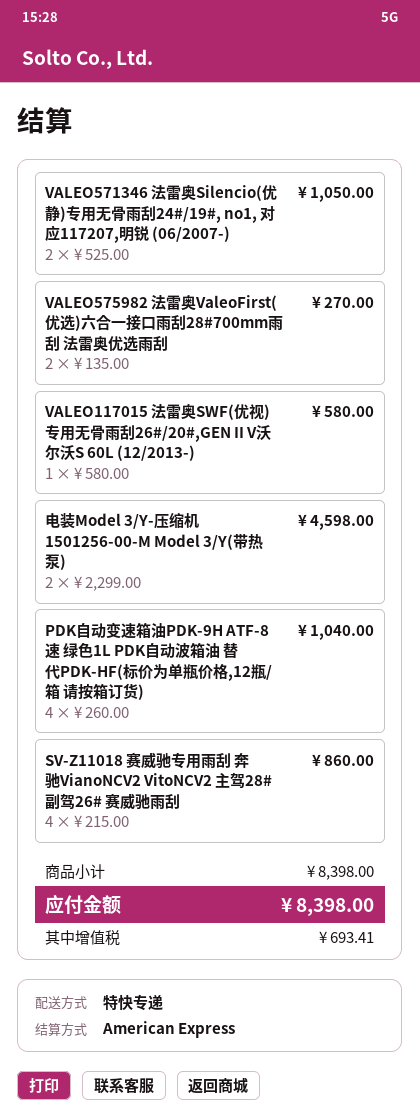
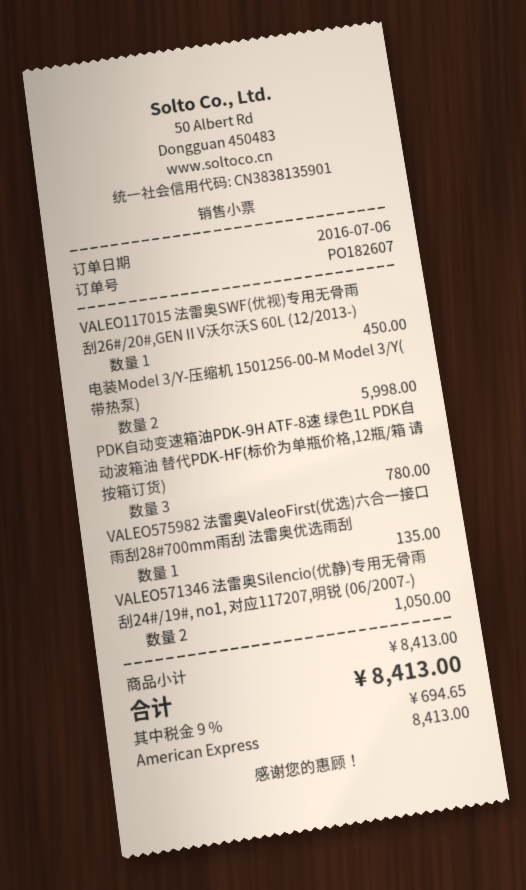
VALEO575982 法雷奥ValeoFirst(优选)六合一接口雨刮28#700mm雨刮 法雷奥优选雨刮: 2 for 270.00 -> 1 for 135.00
VALEO117015 法雷奥SWF(优视)专用无骨雨刮26#/20#,GEN II V沃尔沃S 60L (12/2013-): 1 for 580.00 -> 1 for 450.00
电装Model 3/Y-压缩机 1501256-00-M Model 3/Y(带热泵): 2 for 4598.00 -> 2 for 5998.00
PDK自动变速箱油PDK-9H ATF-8速 绿色1L PDK自动波箱油 替代PDK-HF(标价为单瓶价格,12瓶/箱 请按箱订货): 4 for 1040.00 -> 3 for 780.00
SV-Z11018 赛威驰专用雨刮 奔驰VianoNCV2 VitoNCV2 主驾28#副驾26# 赛威驰雨刮: 4 for 860.00 -> none
subtotal: 8398.00 -> 8413.00
tax: 693.41 -> 694.65
total: 8398.00 -> 8413.00

